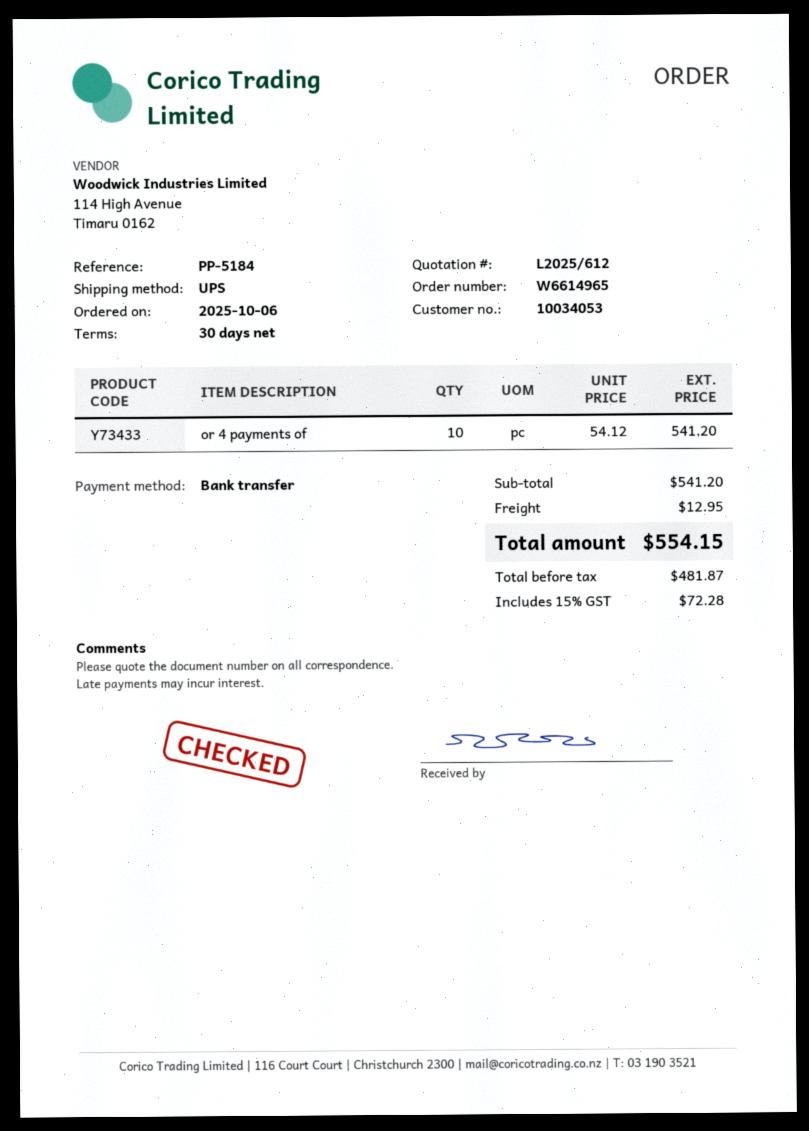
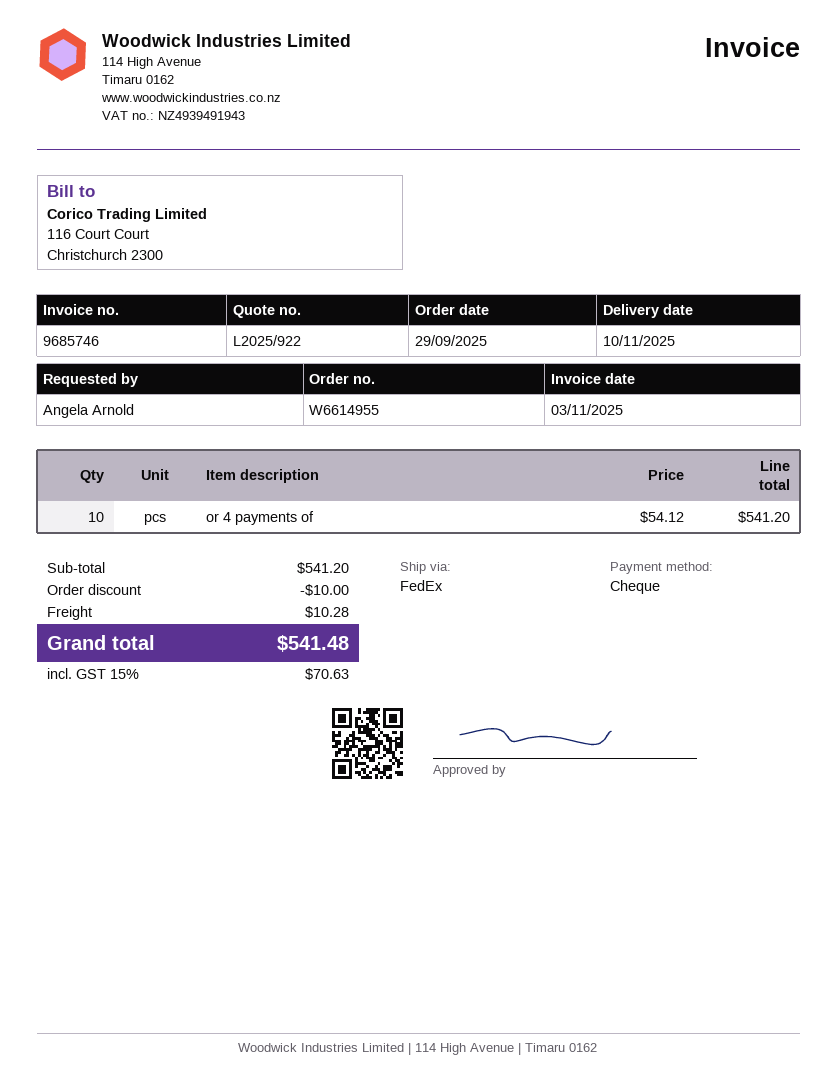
quote number: L2025/612 -> L2025/922
order number: W6614965 -> W6614955
order date: 2025-10-06 -> 2025-09-29
payment method: bank transfer -> cheque
shipping method: UPS -> FedEx
discount: none -> 10.00
shipping: 12.95 -> 10.28
tax: 15% = 72.28 -> 15% = 70.63
total: 554.15 -> 541.48

